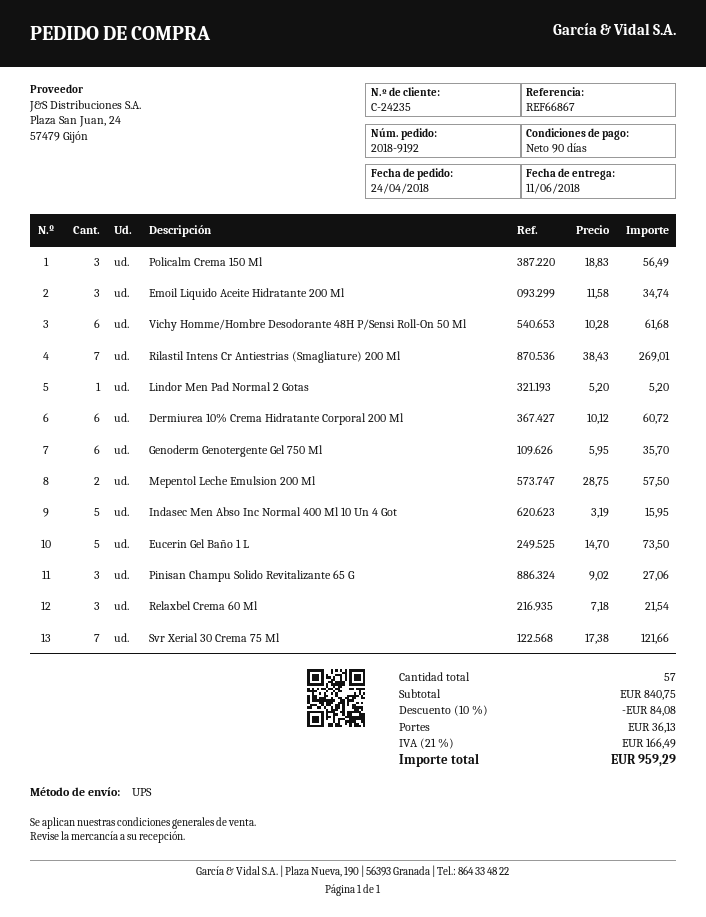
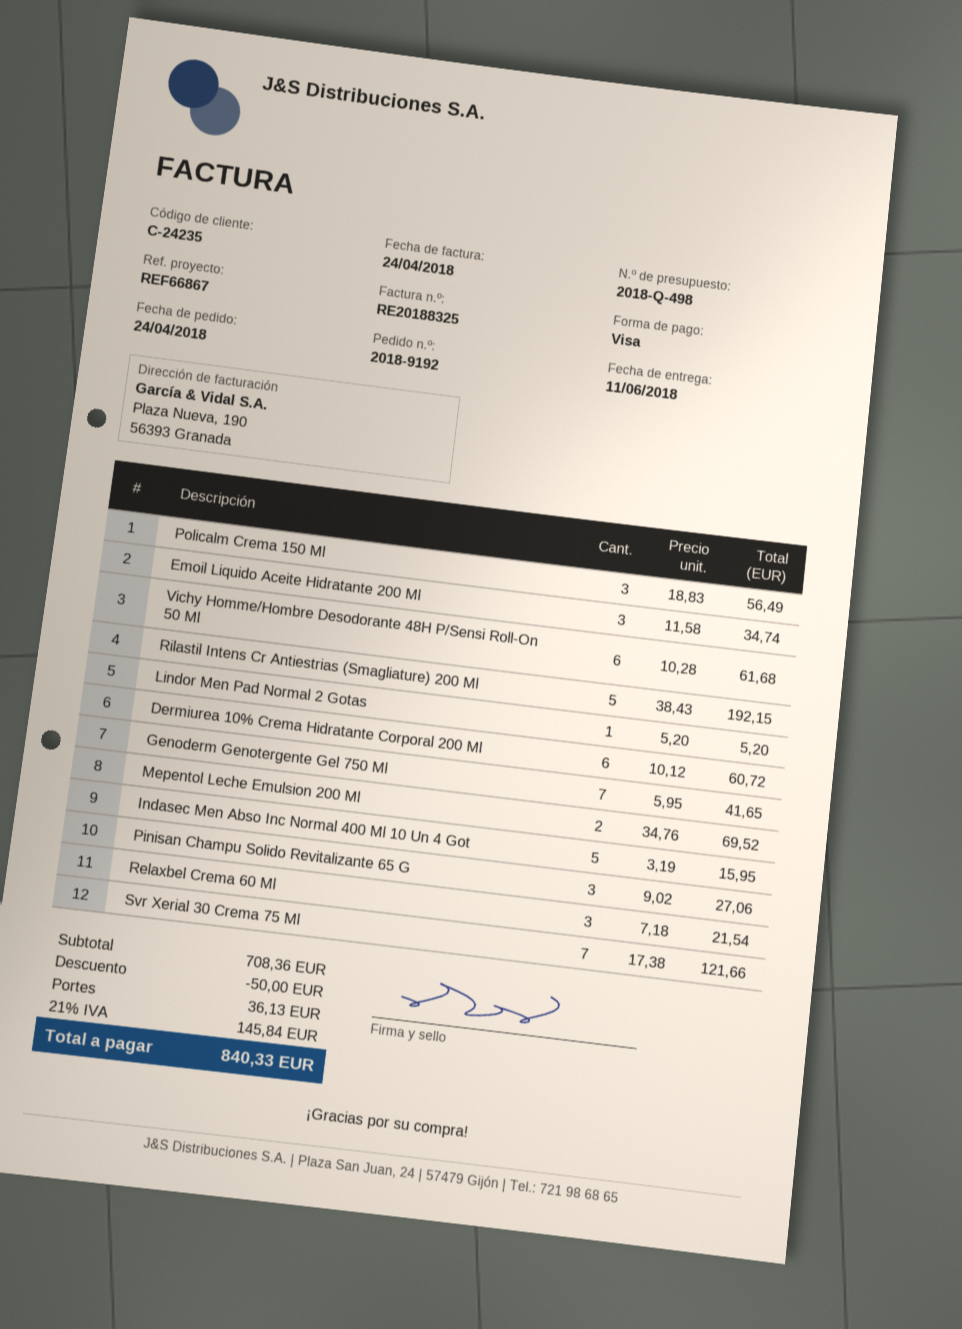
Rilastil Intens Cr Antiestrias (Smagliature) 200 Ml: 7 x 38.43 = 269.01 -> 5 x 38.43 = 192.15
Genoderm Genotergente Gel 750 Ml: 6 x 5.95 = 35.70 -> 7 x 5.95 = 41.65
Mepentol Leche Emulsion 200 Ml: 2 x 28.75 = 57.50 -> 2 x 34.76 = 69.52
Eucerin Gel Baño 1 L: 5 x 14.70 = 73.50 -> none
subtotal: 840.75 -> 708.36
discount: 84.08 -> 50.00
tax: 21% = 166.49 -> 21% = 145.84
total: 959.29 -> 840.33

